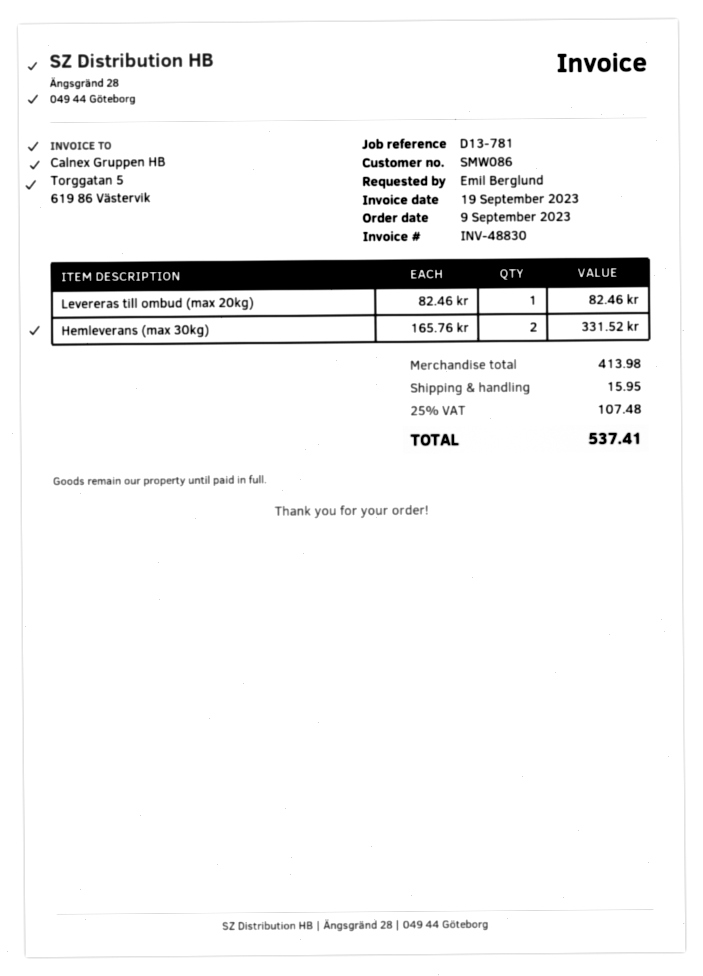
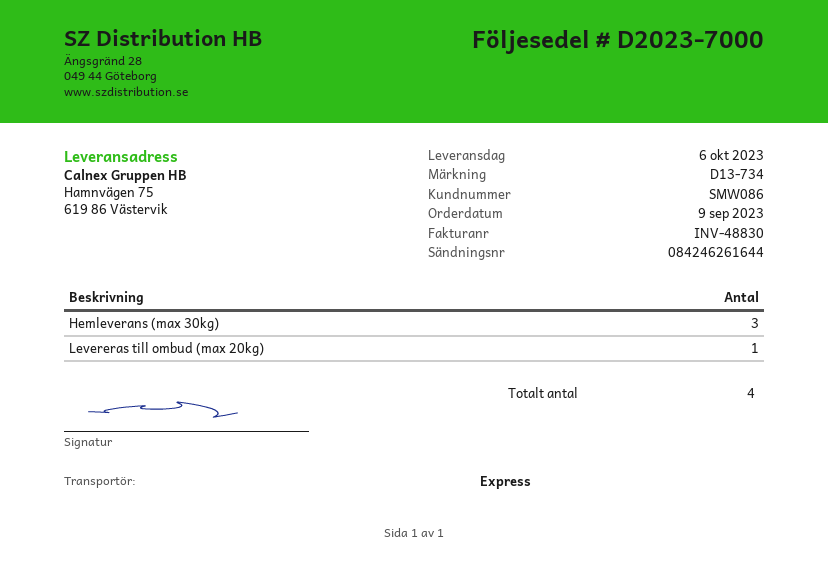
reference: D13-781 -> D13-734
Hemleverans (max 30kg): 2 -> 3

